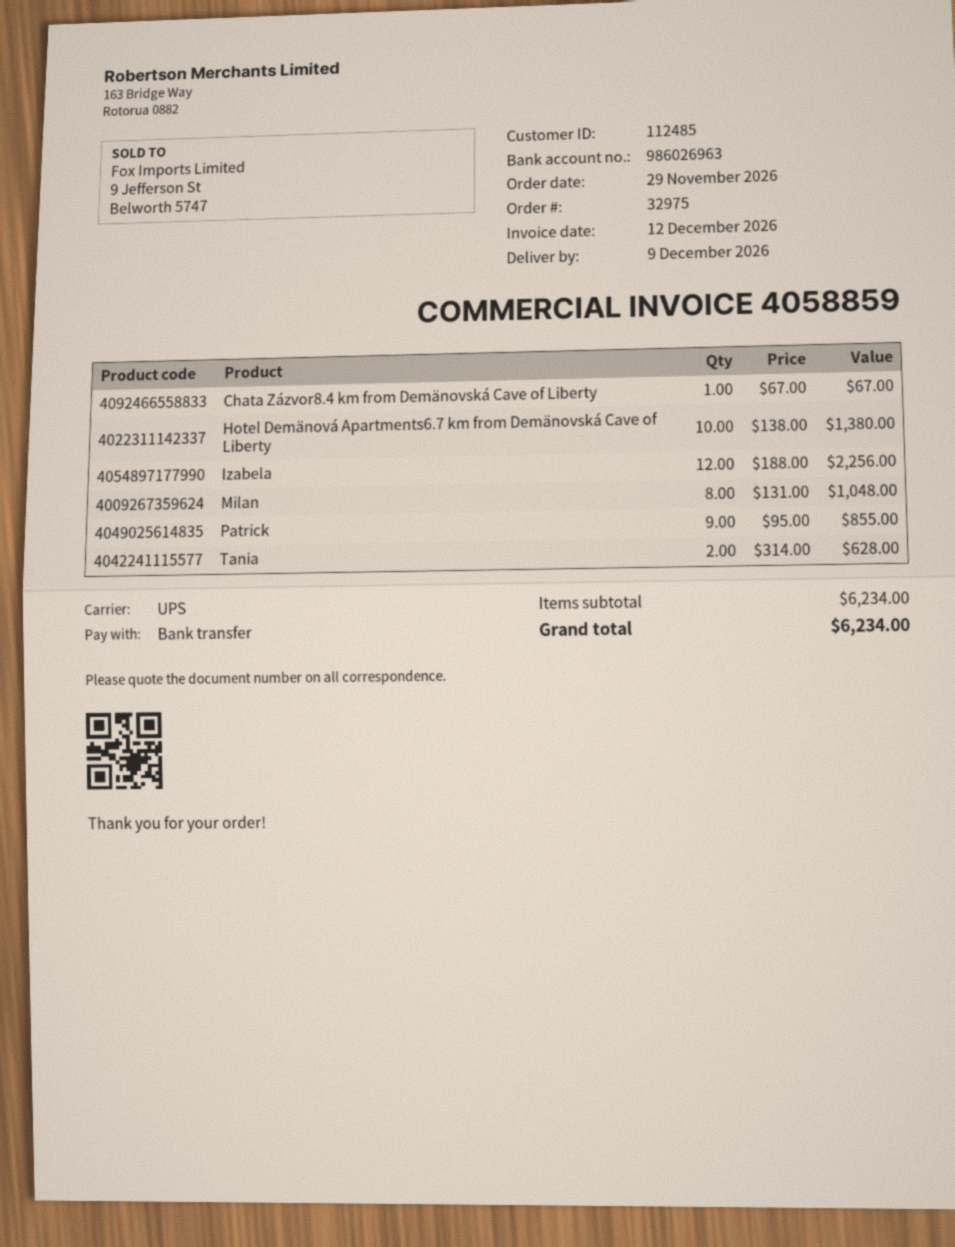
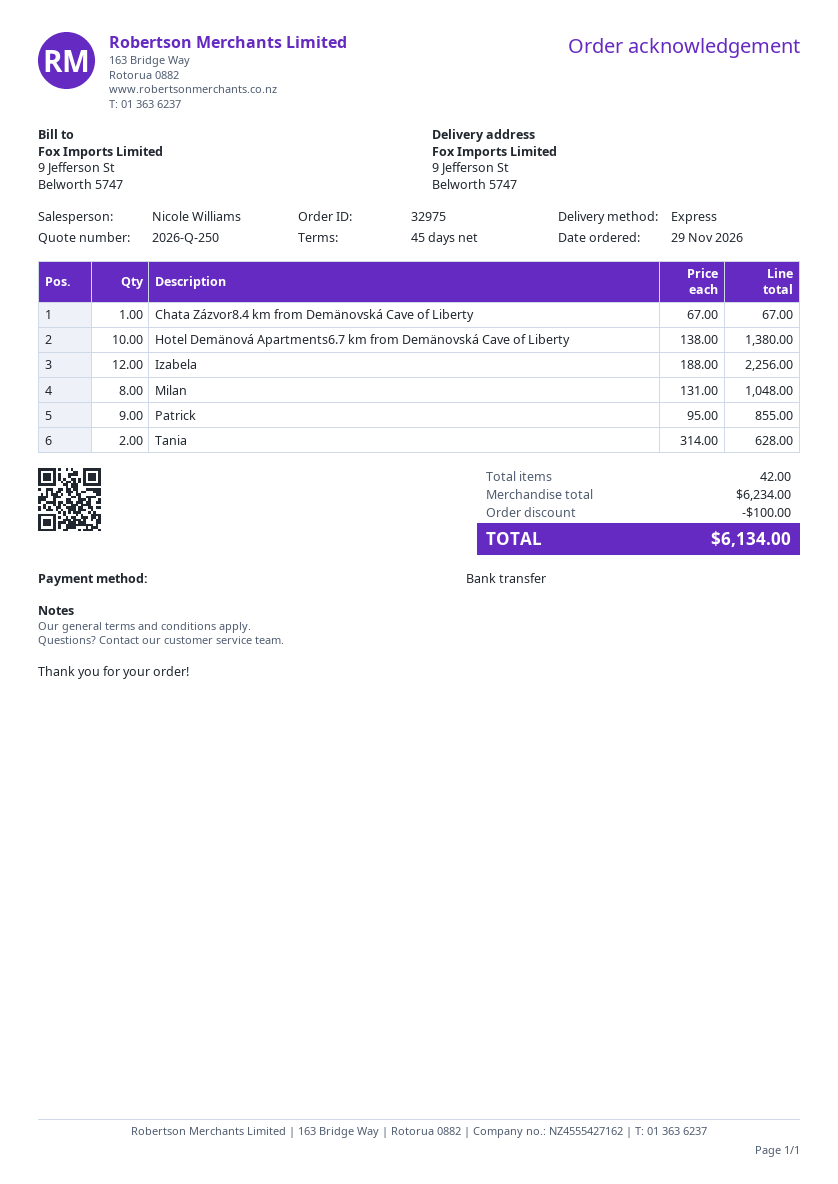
shipping method: UPS -> express
discount: none -> 100.00
total: 6234.00 -> 6134.00

